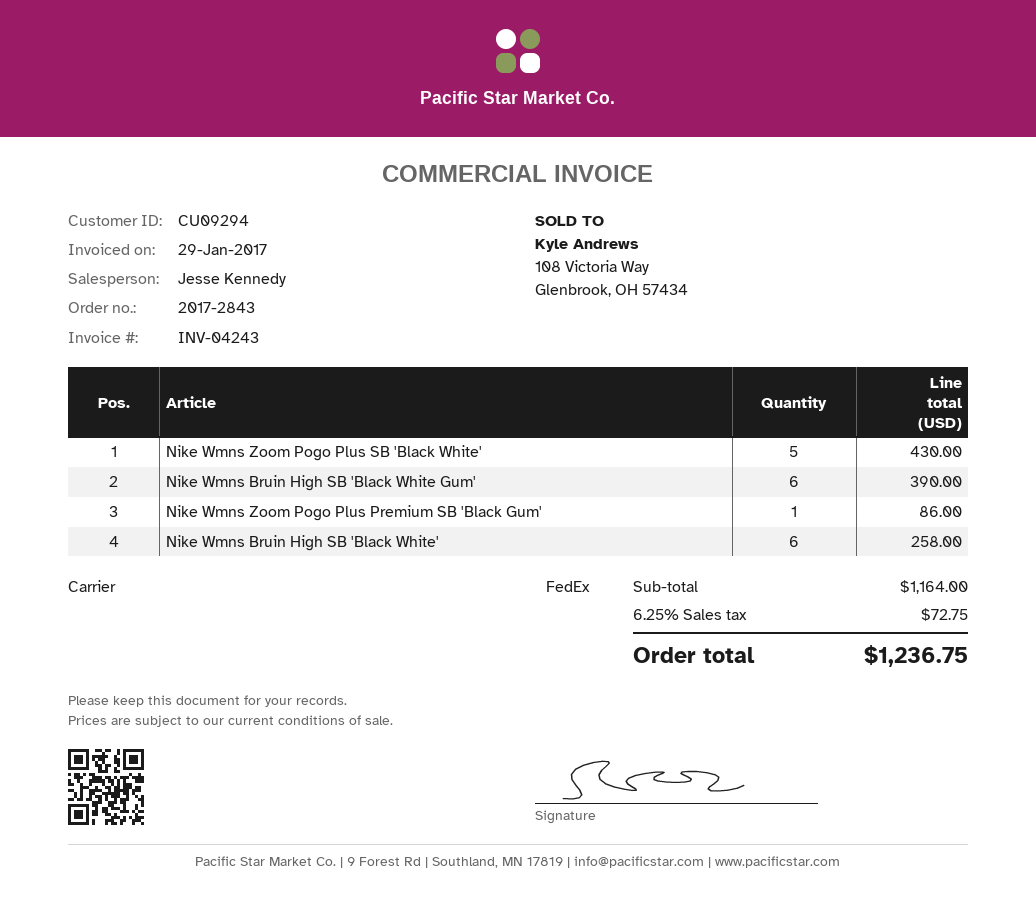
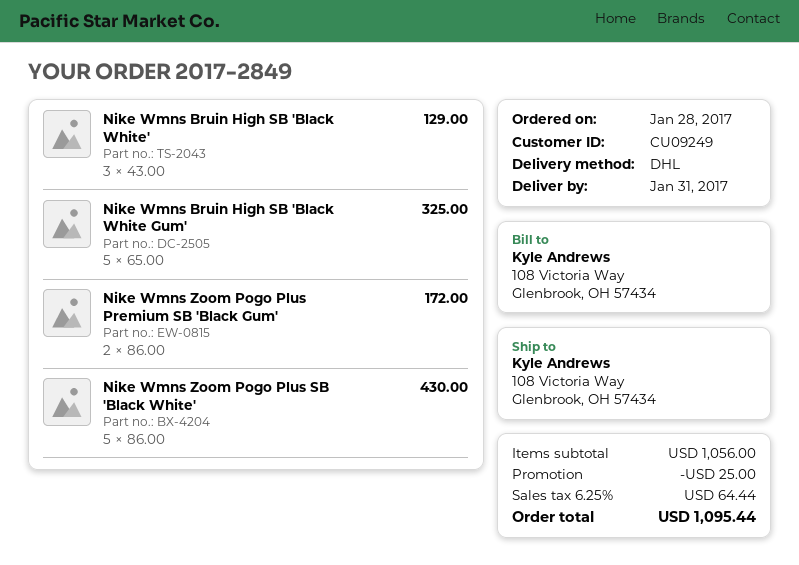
order number: 2017-2843 -> 2017-2849
customer number: CU09294 -> CU09249
shipping method: FedEx -> DHL
Nike Wmns Bruin High SB 'Black White Gum': 6 for 390.00 -> 5 for 325.00
Nike Wmns Zoom Pogo Plus Premium SB 'Black Gum': 1 for 86.00 -> 2 for 172.00
Nike Wmns Bruin High SB 'Black White': 6 for 258.00 -> 3 for 129.00
subtotal: 1164.00 -> 1056.00
discount: none -> 25.00
tax: 6.25% = 72.75 -> 6.25% = 64.44
total: 1236.75 -> 1095.44

